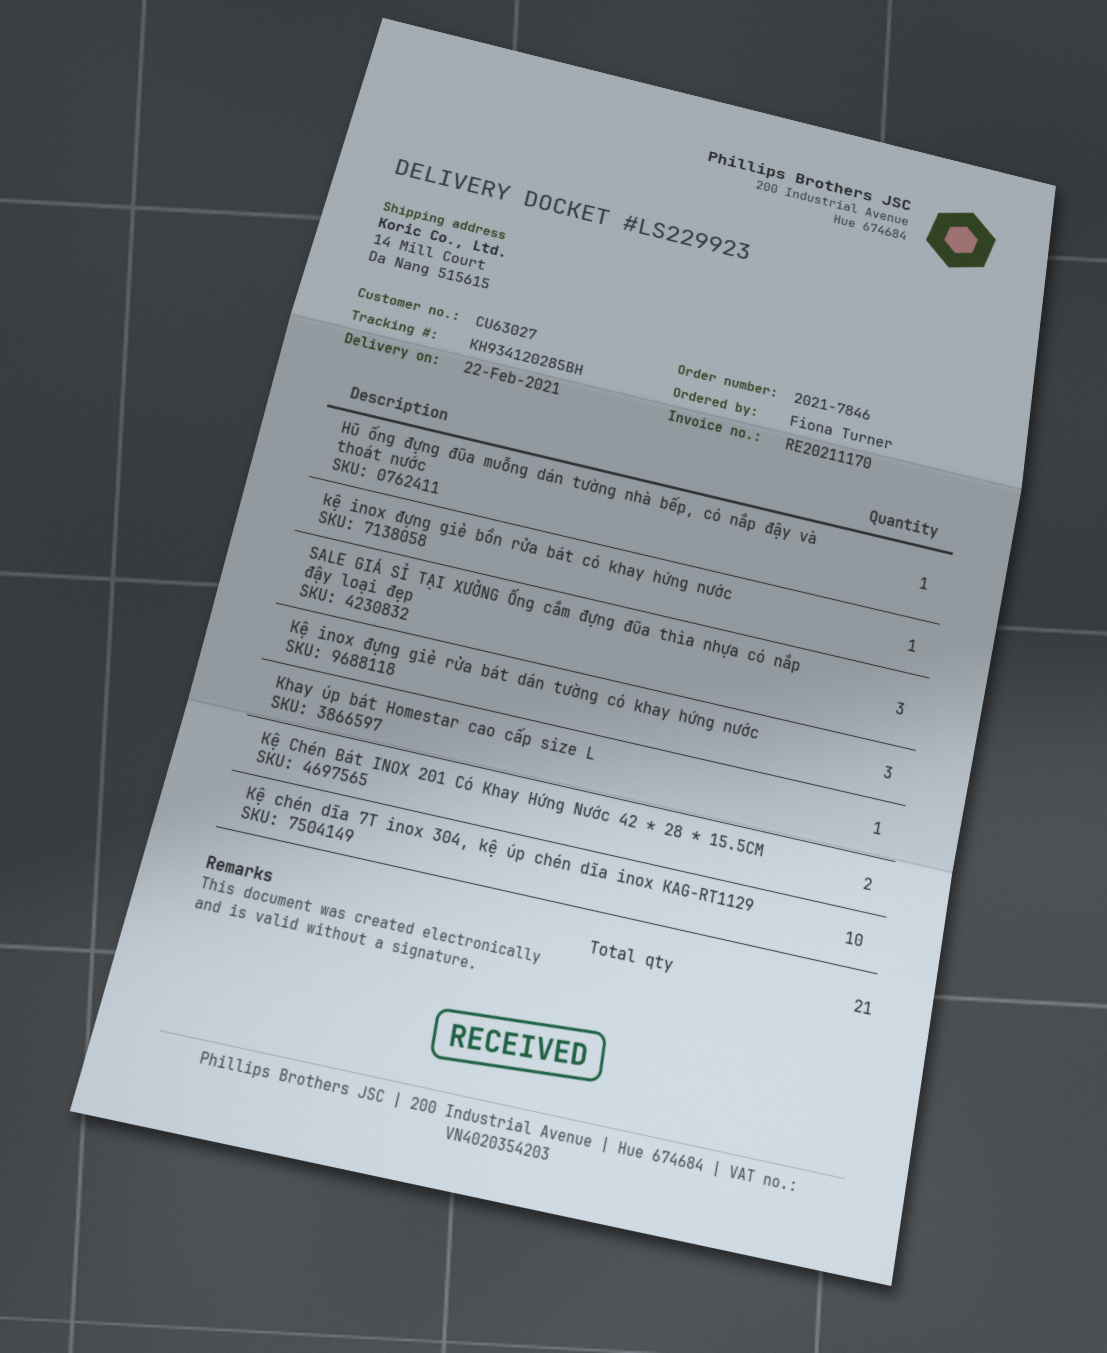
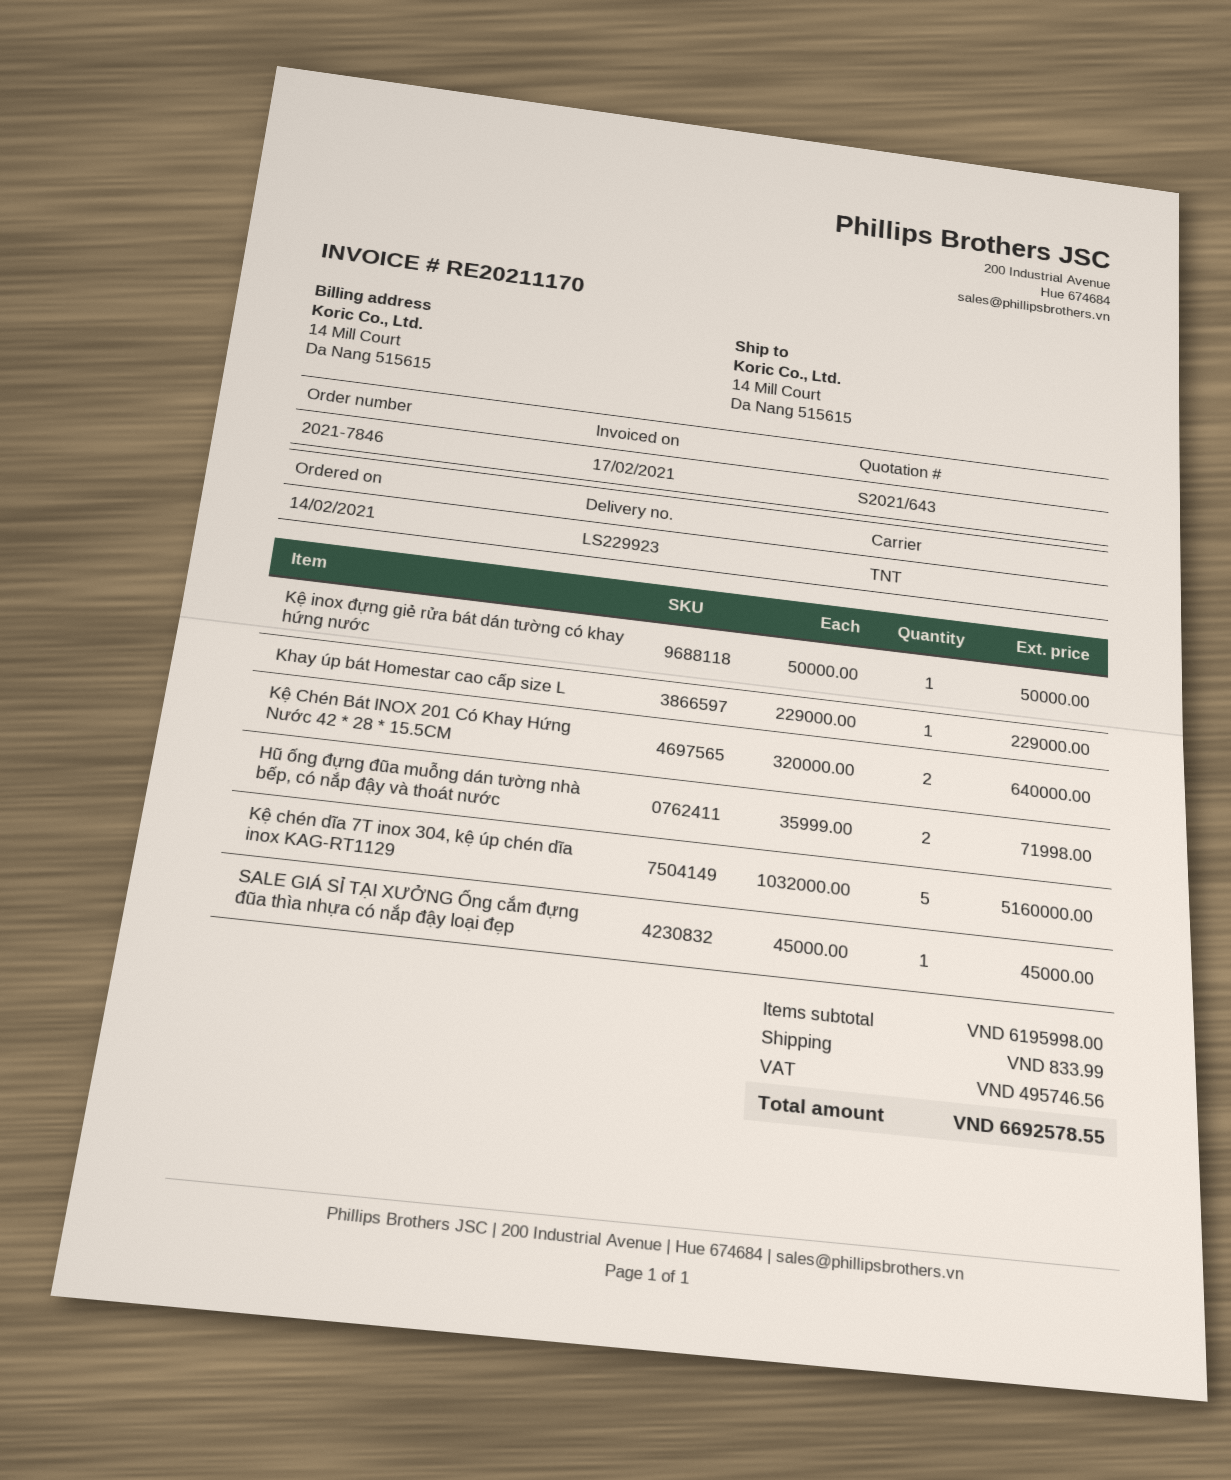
Hũ ống đựng đũa muỗng dán tường nhà bếp, có nắp đậy và thoát nước: 1 -> 2
kệ inox đựng giẻ bồn rửa bát có khay hứng nước: 1 -> none
SALE GIÁ SỈ TẠI XƯỞNG Ống cắm đựng đũa thìa nhựa có nắp đậy loại đẹp: 3 -> 1
Kệ inox đựng giẻ rửa bát dán tường có khay hứng nước: 3 -> 1
Kệ chén dĩa 7T inox 304, kệ úp chén dĩa inox KAG-RT1129: 10 -> 5

